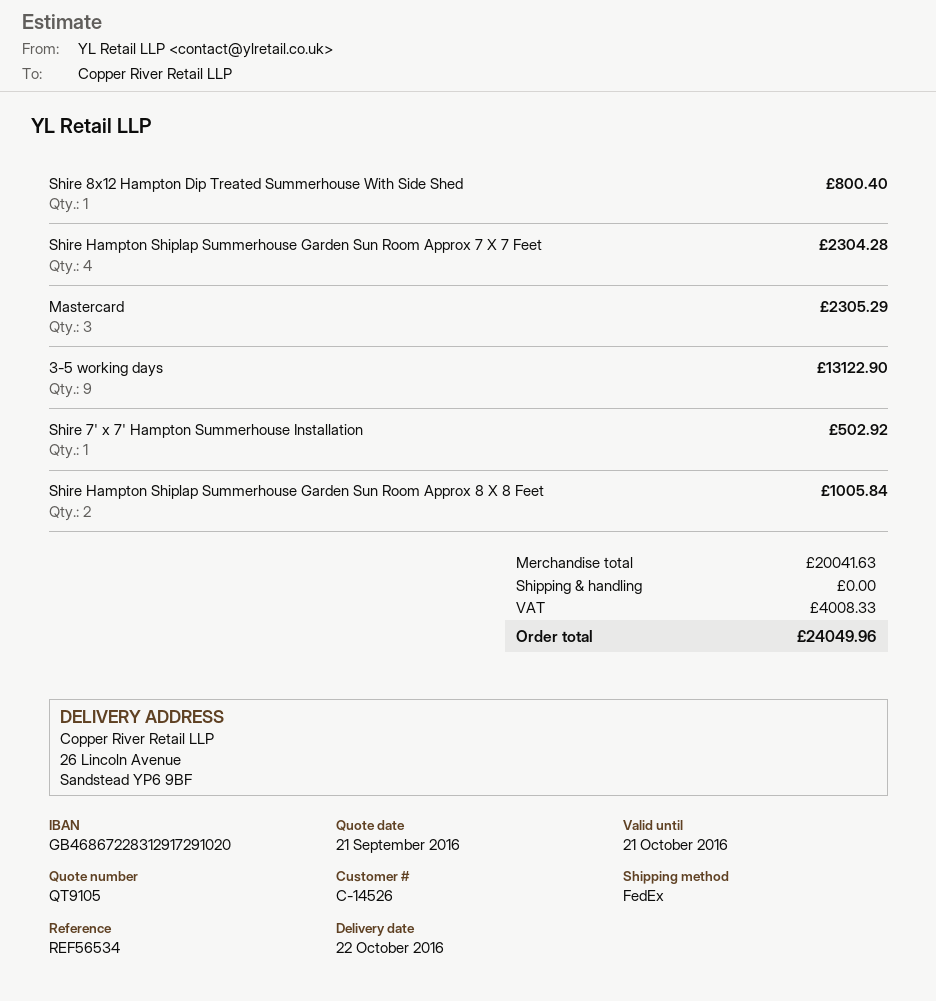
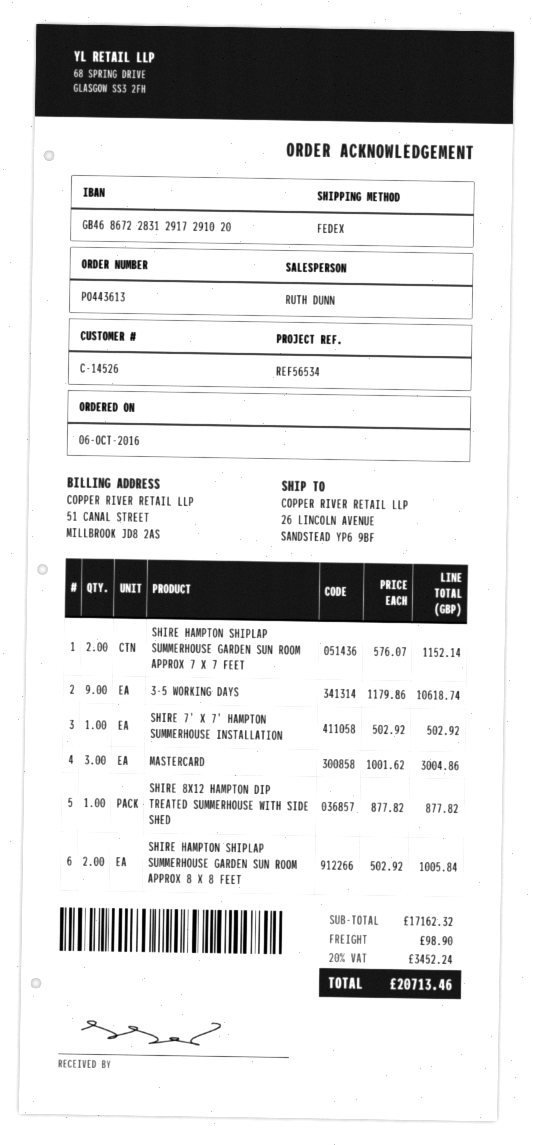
Shire 8x12 Hampton Dip Treated Summerhouse With Side Shed: 1 for 800.40 -> 1 for 877.82
Shire Hampton Shiplap Summerhouse Garden Sun Room Approx 7 X 7 Feet: 4 for 2304.28 -> 2 for 1152.14
Mastercard: 3 for 2305.29 -> 3 for 3004.86
3-5 working days: 9 for 13122.90 -> 9 for 10618.74
subtotal: 20041.63 -> 17162.32
shipping: 0.00 -> 98.90
tax: 4008.33 -> 3452.24
total: 24049.96 -> 20713.46

